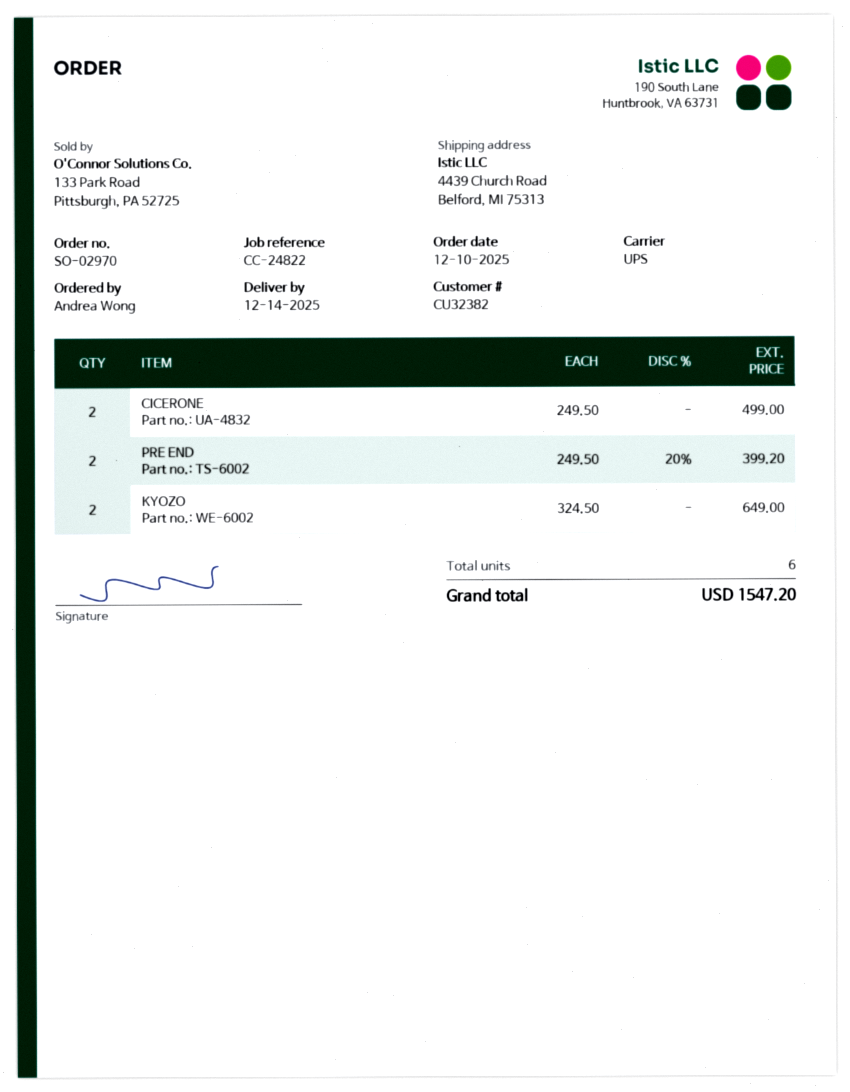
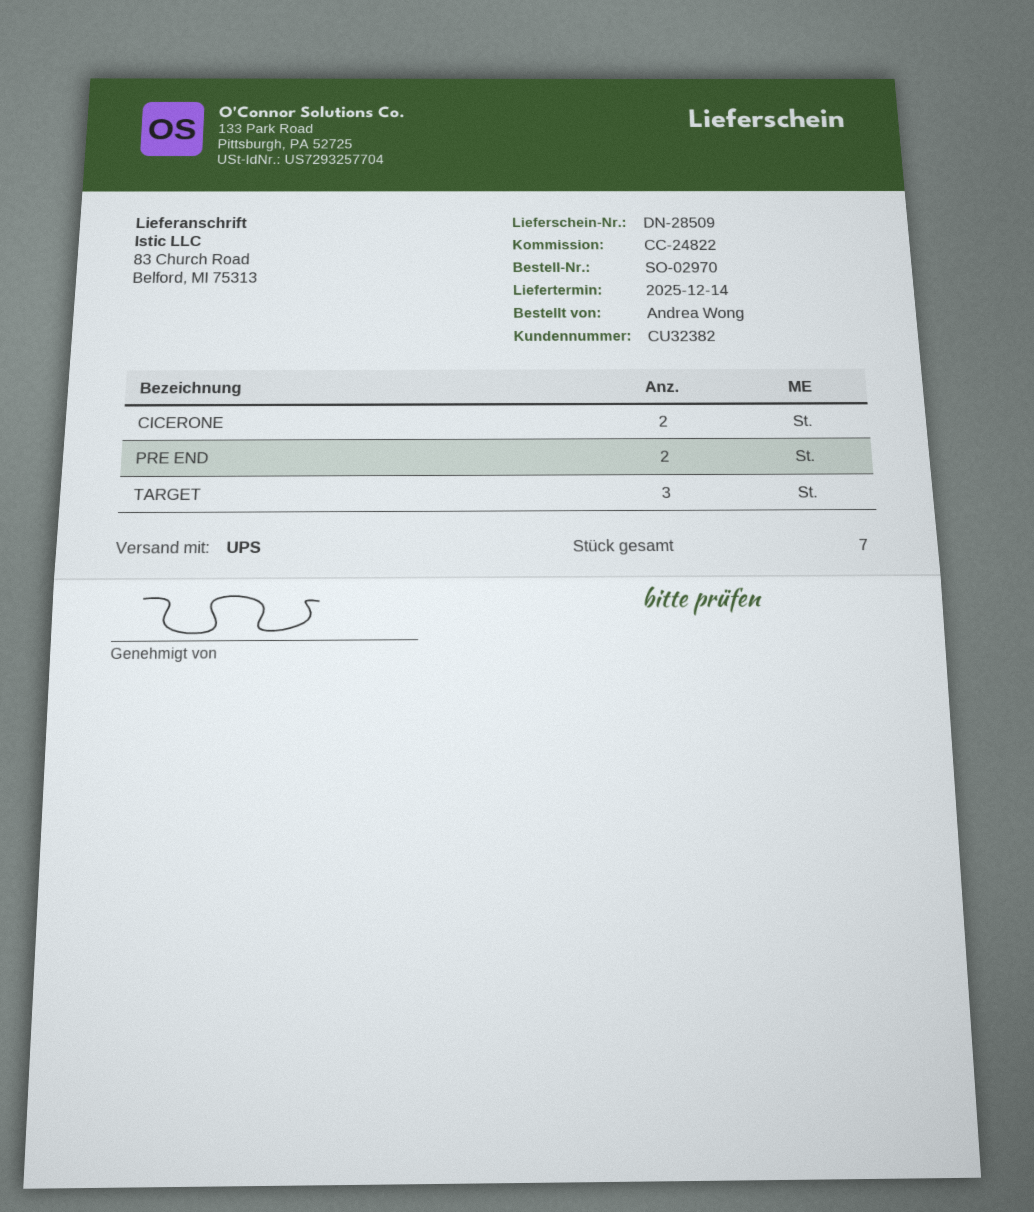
ship to: 4439 Church Road, Belford, MI 75313 -> 83 Church Road, Belford, MI 75313
KYOZO: 2 -> none
TARGET: none -> 3
total quantity: 6 -> 7

